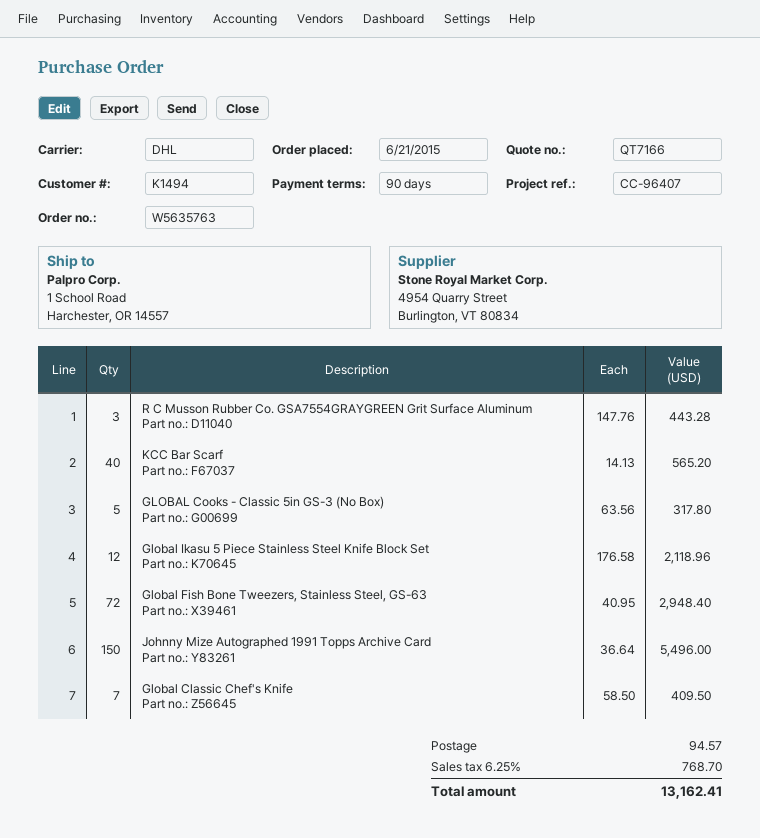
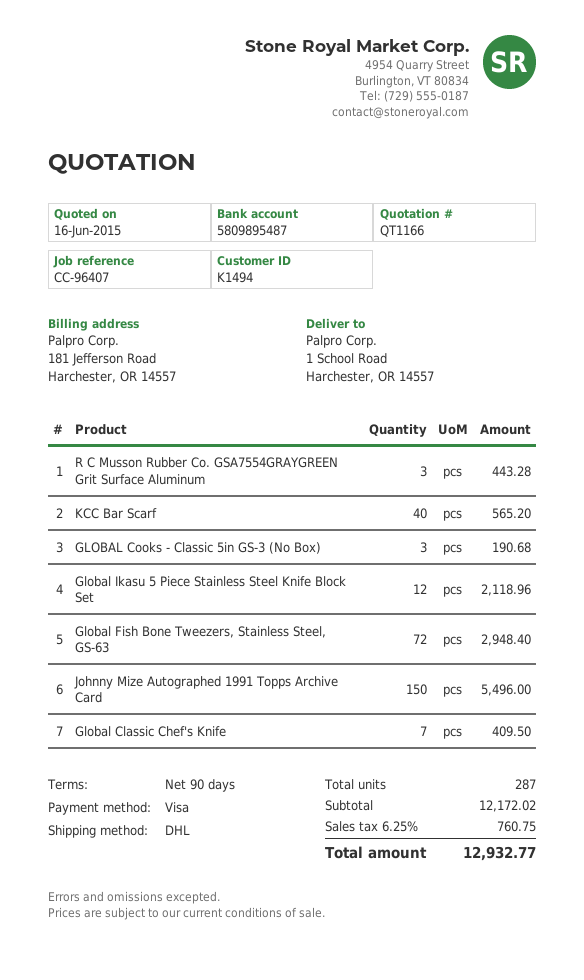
quote number: QT7166 -> QT1166
GLOBAL Cooks - Classic 5in GS-3 (No Box): 5 for 317.80 -> 3 for 190.68
shipping: 94.57 -> none
tax: 6.25% = 768.70 -> 6.25% = 760.75
total: 13162.41 -> 12932.77

